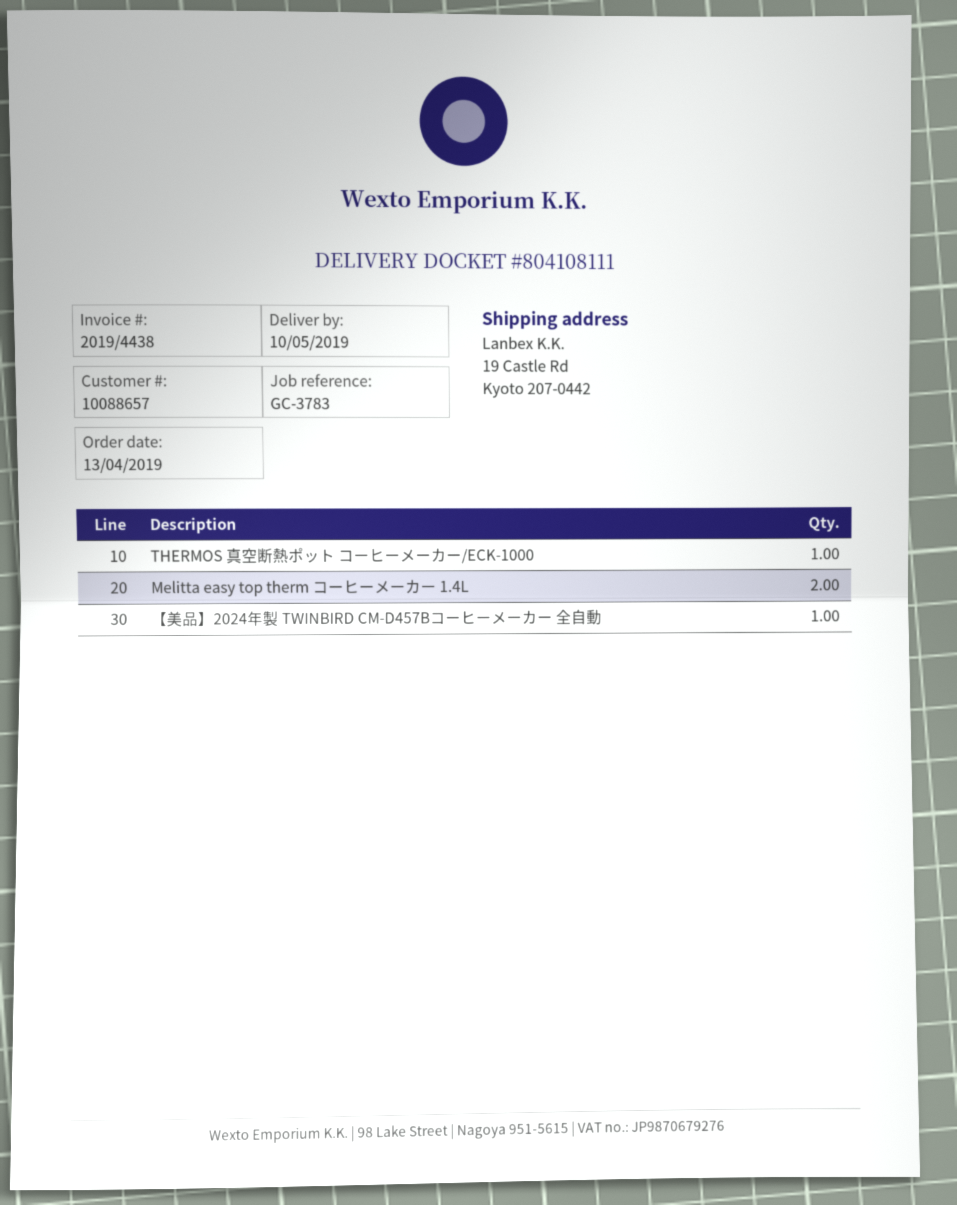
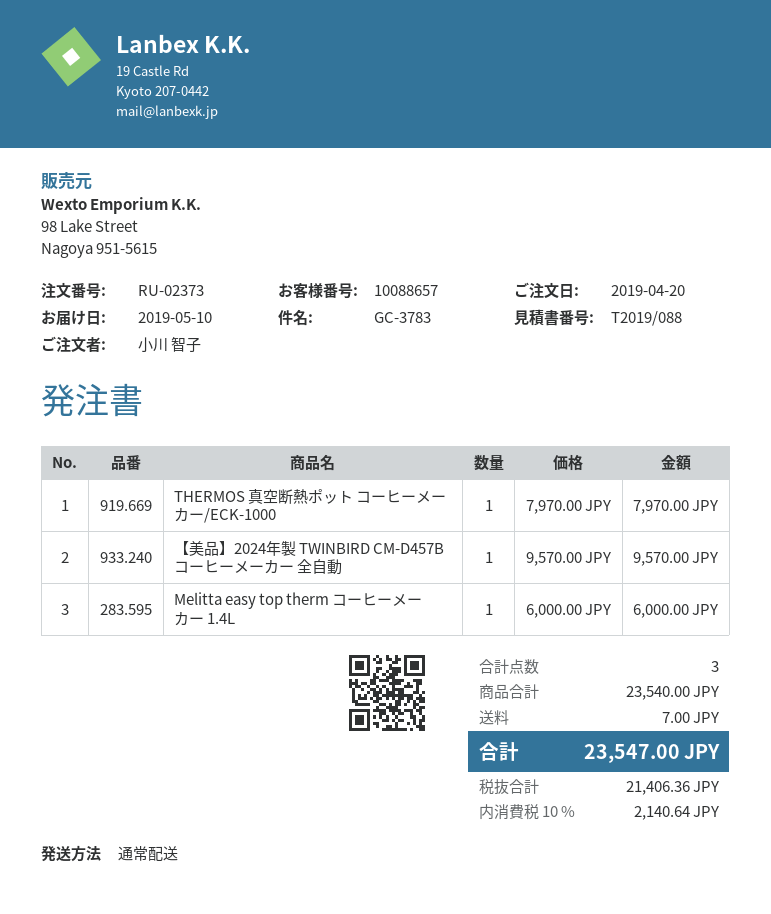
order date: 2019-04-13 -> 2019-04-20
Melitta easy top therm コーヒーメーカー 1.4L: 2 -> 1

